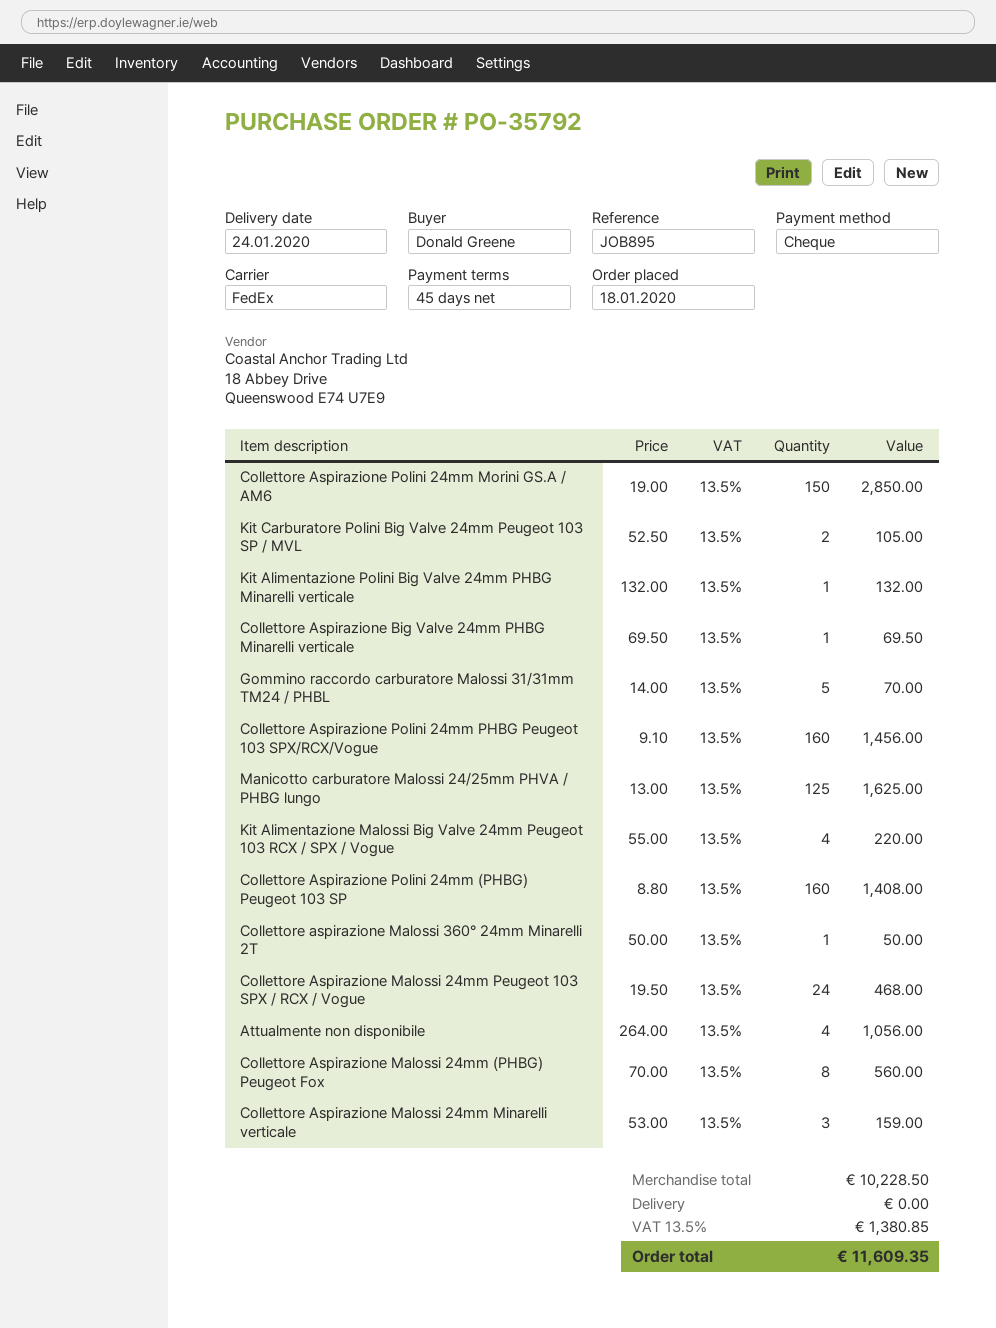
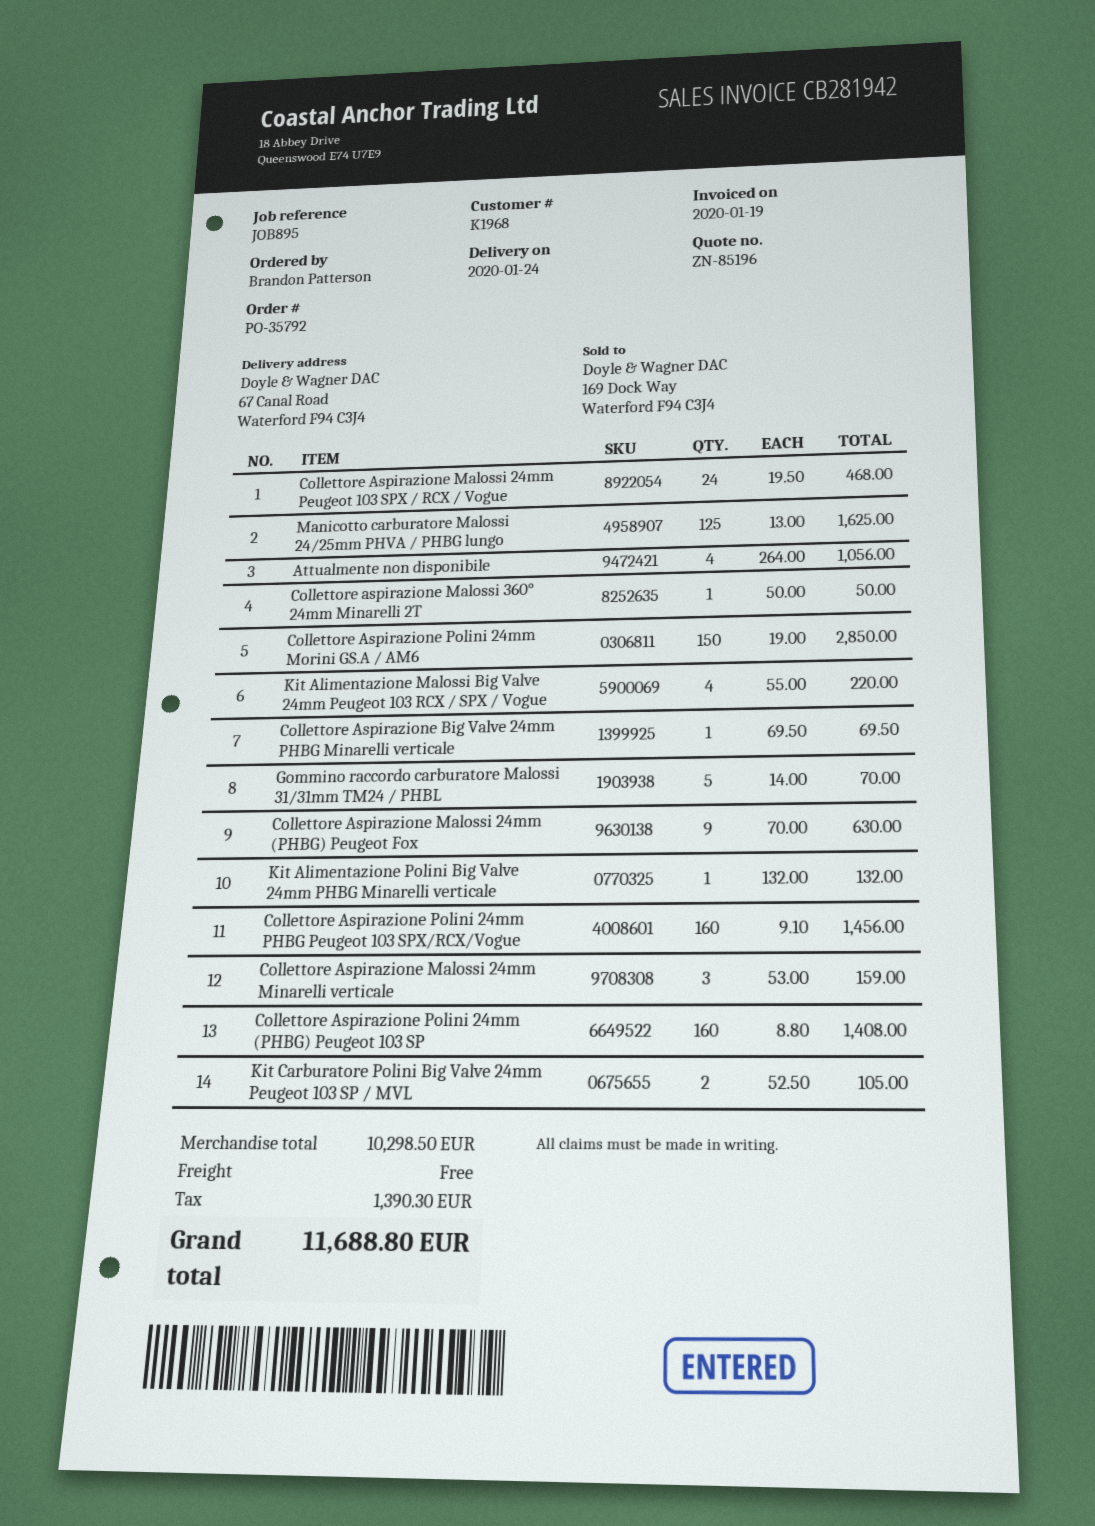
ordered by: Donald Greene -> Brandon Patterson
Collettore Aspirazione Malossi 24mm (PHBG) Peugeot Fox: 8 x 70.00 = 560.00 -> 9 x 70.00 = 630.00
subtotal: 10228.50 -> 10298.50
tax: 1380.85 -> 1390.30
total: 11609.35 -> 11688.80

